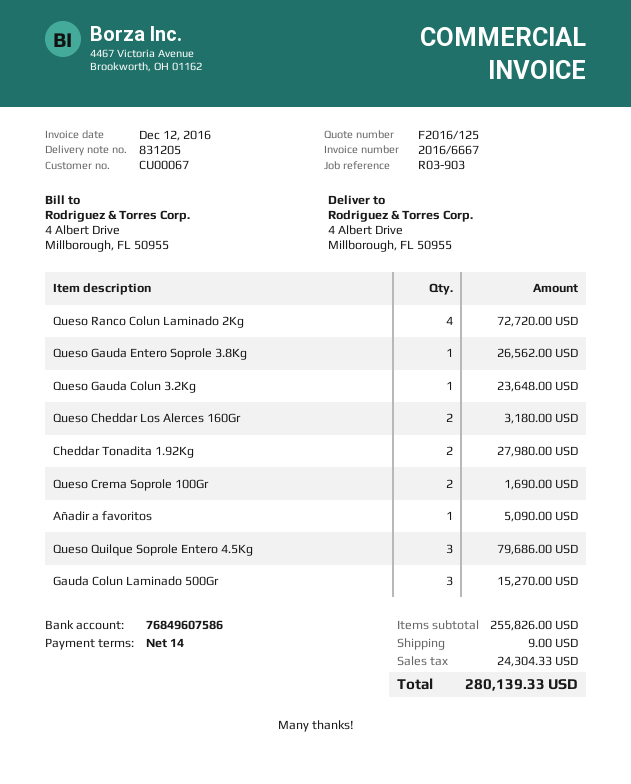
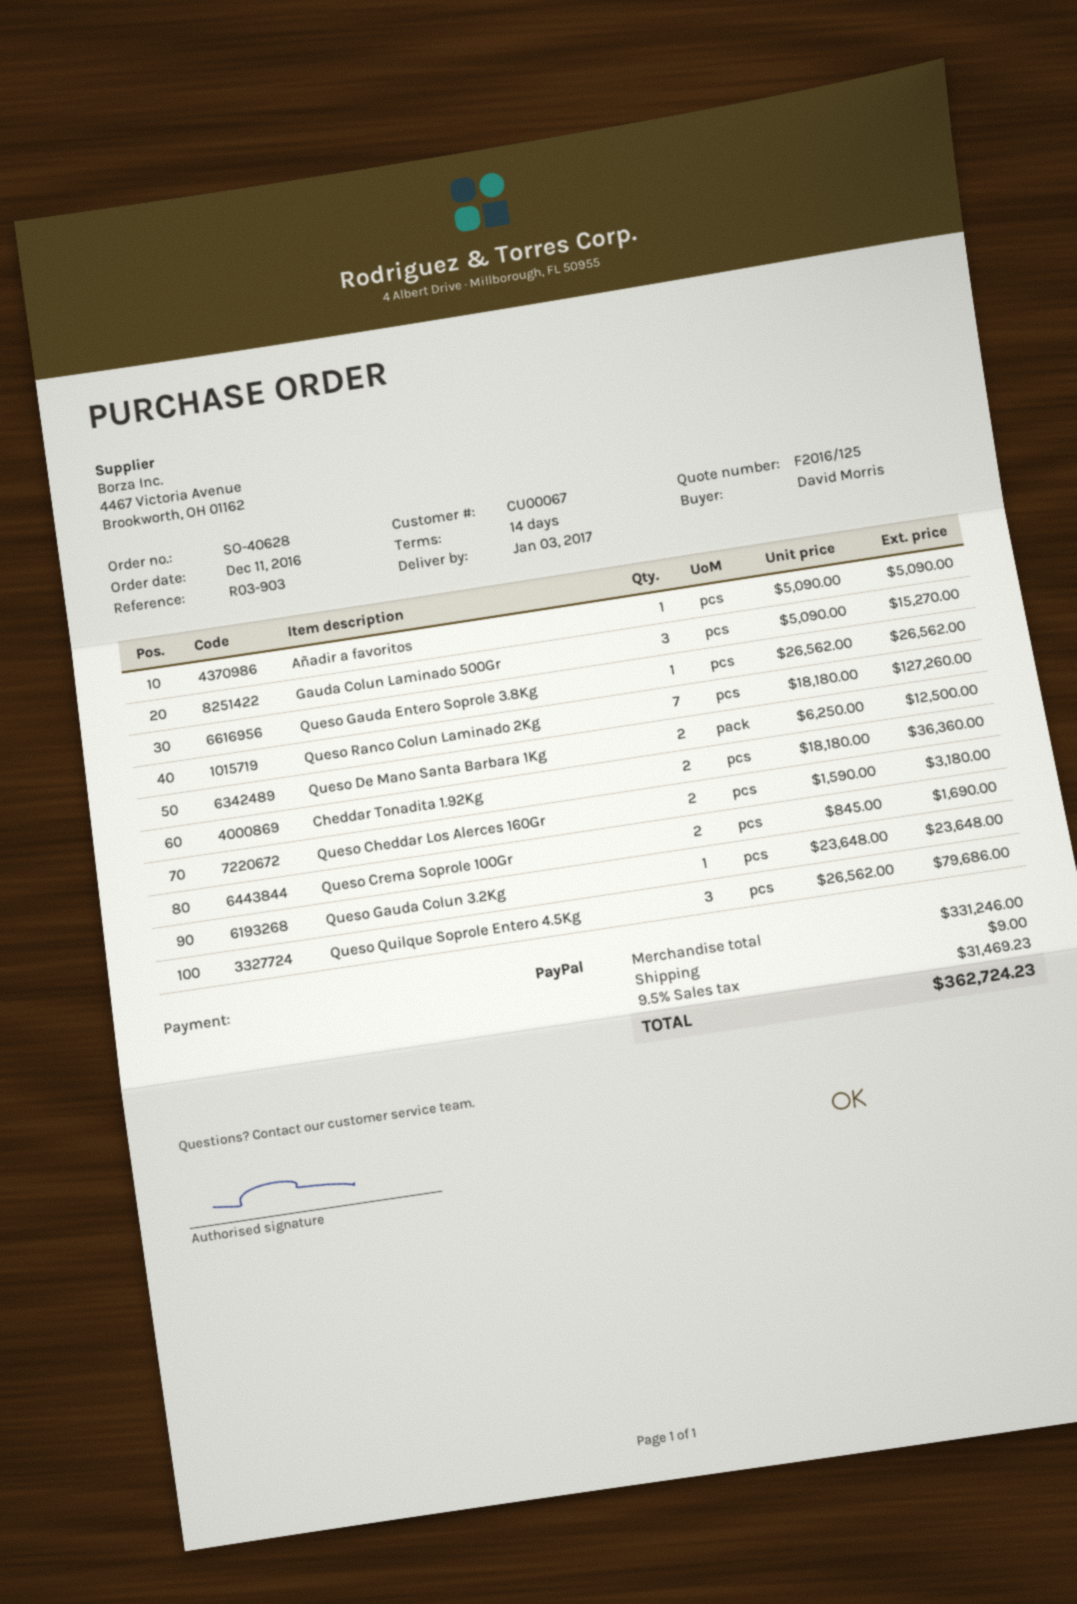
Queso Ranco Colun Laminado 2Kg: 4 for 72720.00 -> 7 for 127260.00
Cheddar Tonadita 1.92Kg: 2 for 27980.00 -> 2 for 36360.00
Queso De Mano Santa Barbara 1Kg: none -> 2 for 12500.00
subtotal: 255826.00 -> 331246.00
tax: 24304.33 -> 31469.23
total: 280139.33 -> 362724.23

